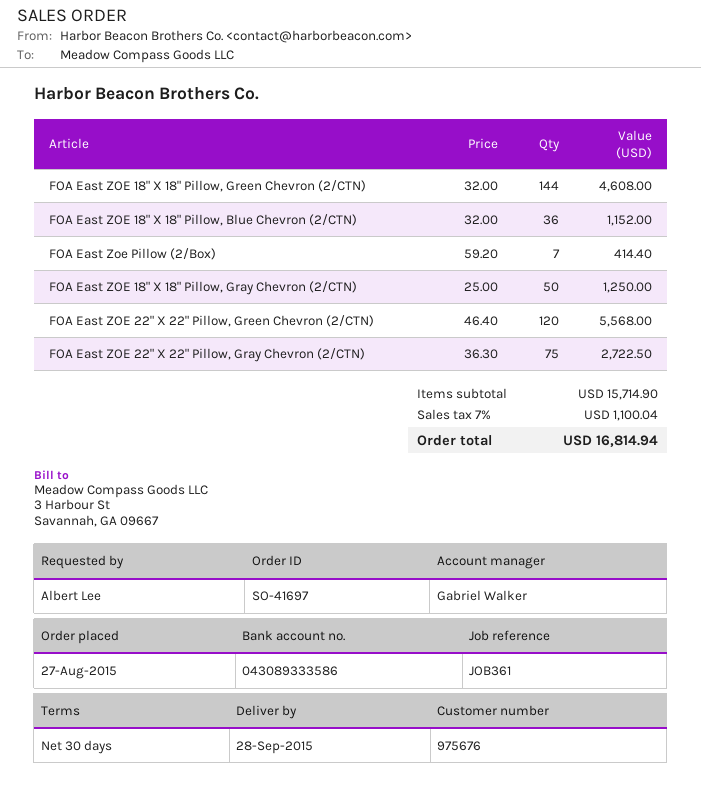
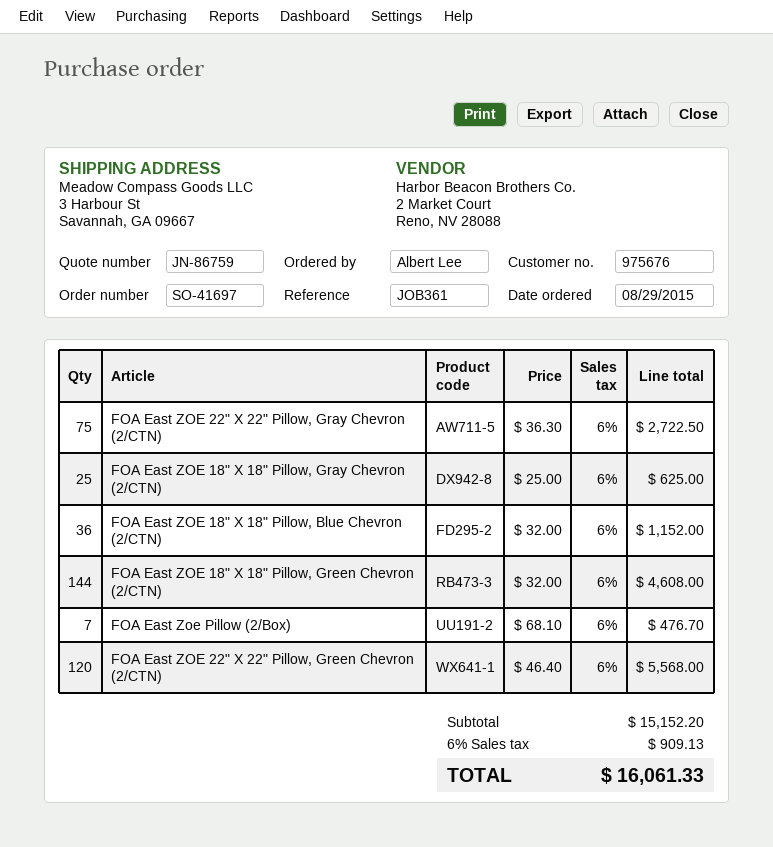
order date: 2015-08-27 -> 2015-08-29
FOA East Zoe Pillow (2/Box): 7 x 59.20 = 414.40 -> 7 x 68.10 = 476.70
FOA East ZOE 18" X 18" Pillow, Gray Chevron (2/CTN): 50 x 25.00 = 1250.00 -> 25 x 25.00 = 625.00
subtotal: 15714.90 -> 15152.20
tax: 7% = 1100.04 -> 6% = 909.13
total: 16814.94 -> 16061.33

